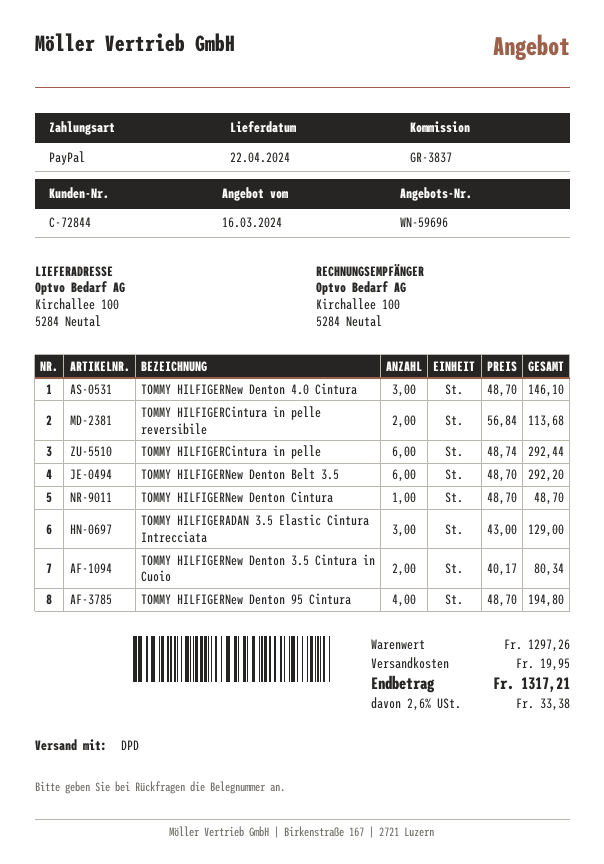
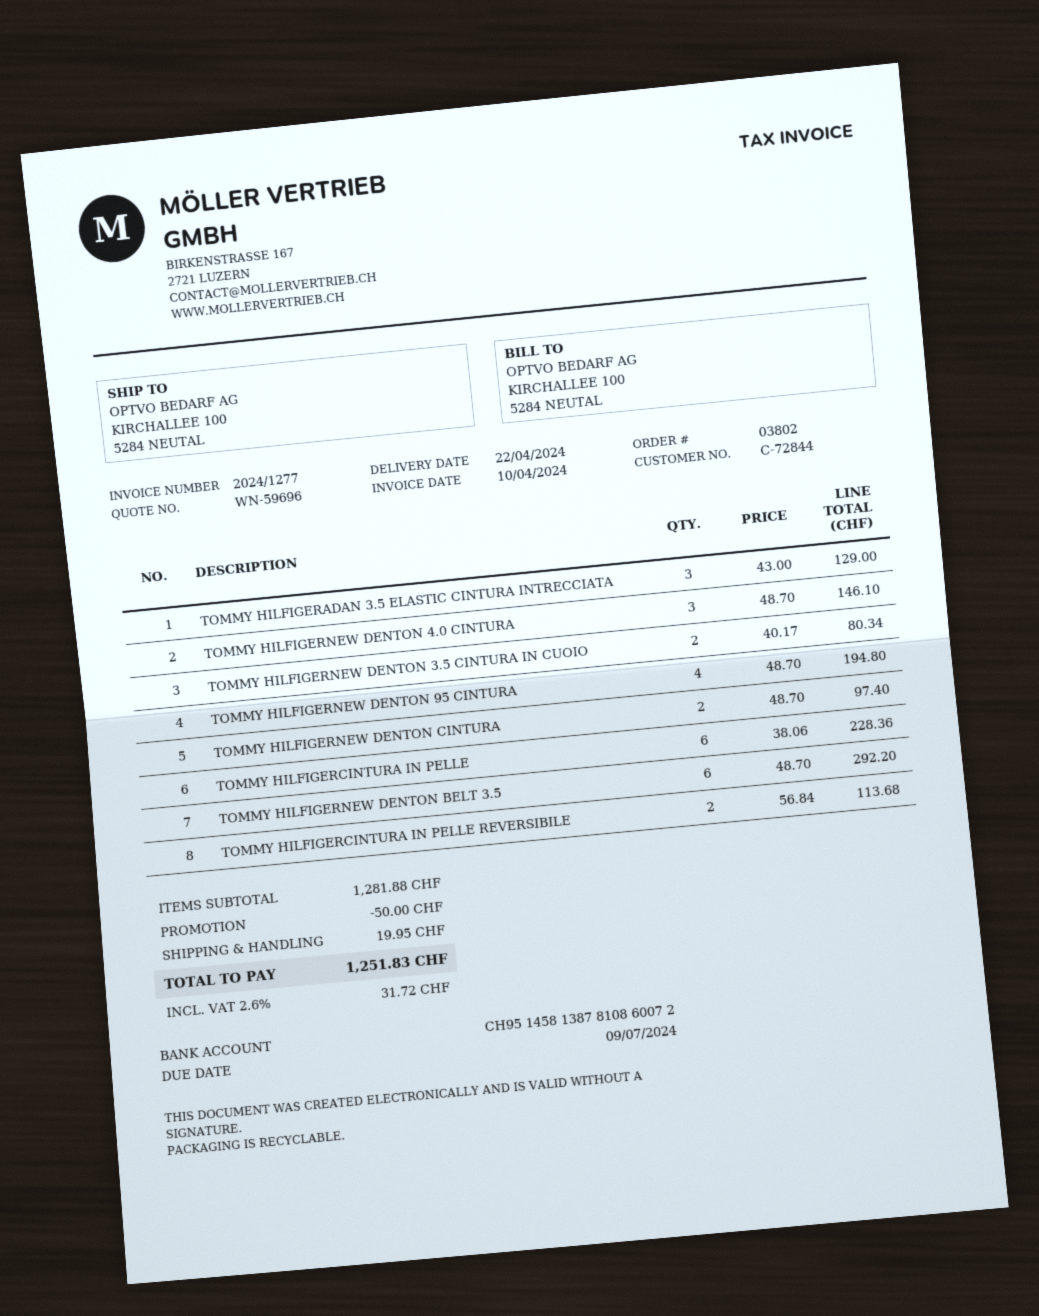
TOMMY HILFIGERCintura in pelle: 6 x 48.74 = 292.44 -> 6 x 38.06 = 228.36
TOMMY HILFIGERNew Denton Cintura: 1 x 48.70 = 48.70 -> 2 x 48.70 = 97.40
subtotal: 1297.26 -> 1281.88
discount: none -> 50.00
tax: 2.6% = 33.38 -> 2.6% = 31.72
total: 1317.21 -> 1251.83

